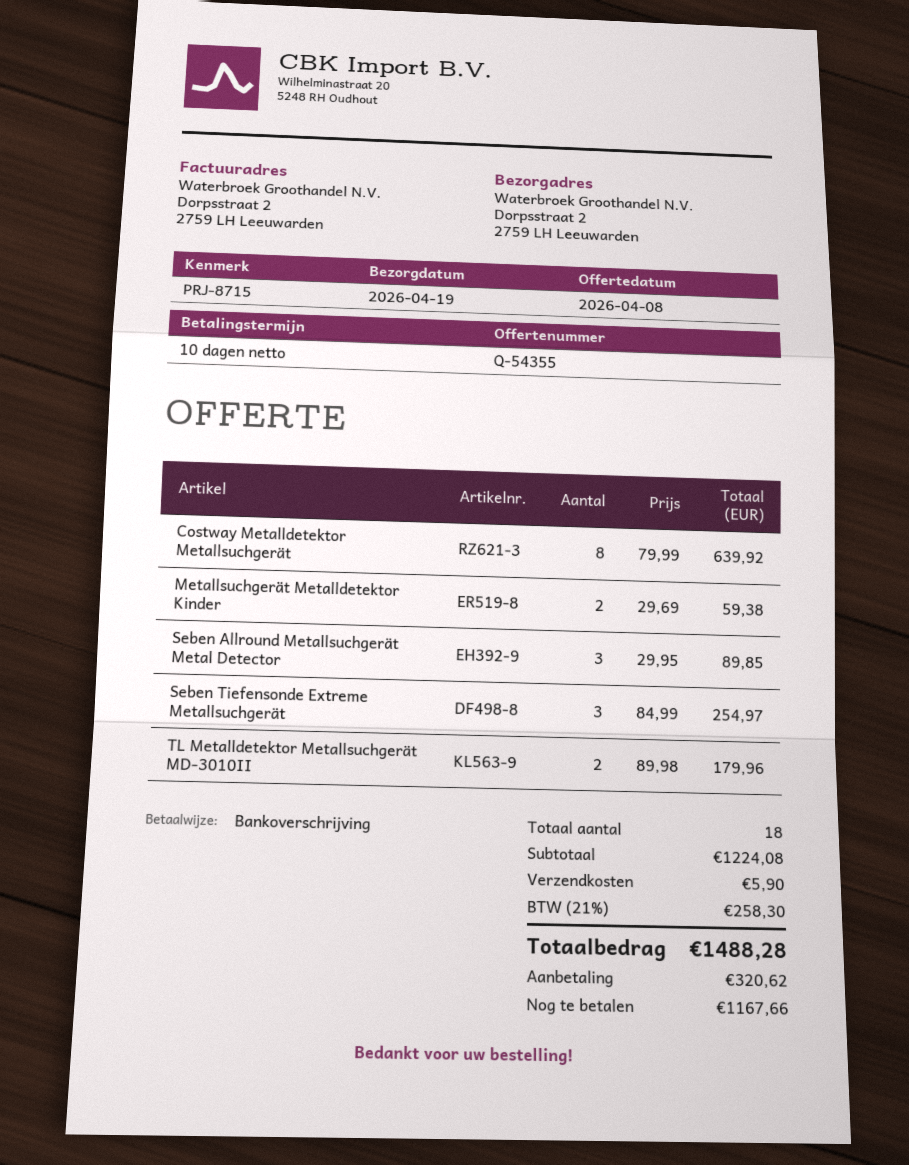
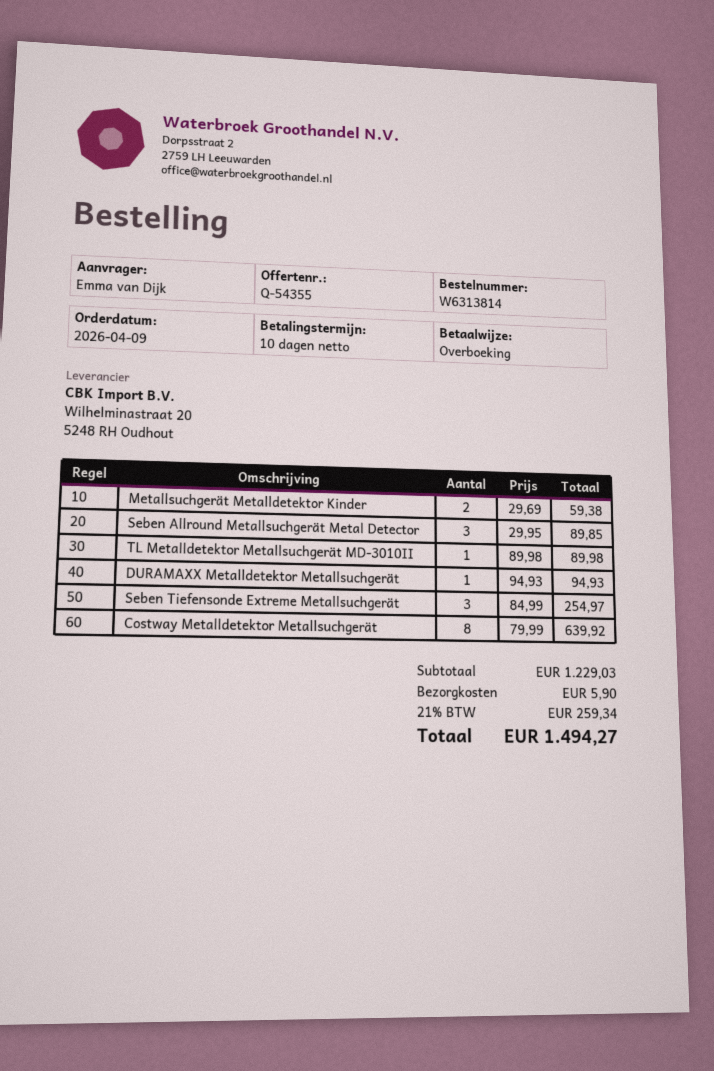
TL Metalldetektor Metallsuchgerät MD-3010II: 2 x 89.98 = 179.96 -> 1 x 89.98 = 89.98
DURAMAXX Metalldetektor Metallsuchgerät: none -> 1 x 94.93 = 94.93
subtotal: 1224.08 -> 1229.03
tax: 21% = 258.30 -> 21% = 259.34
total: 1488.28 -> 1494.27

